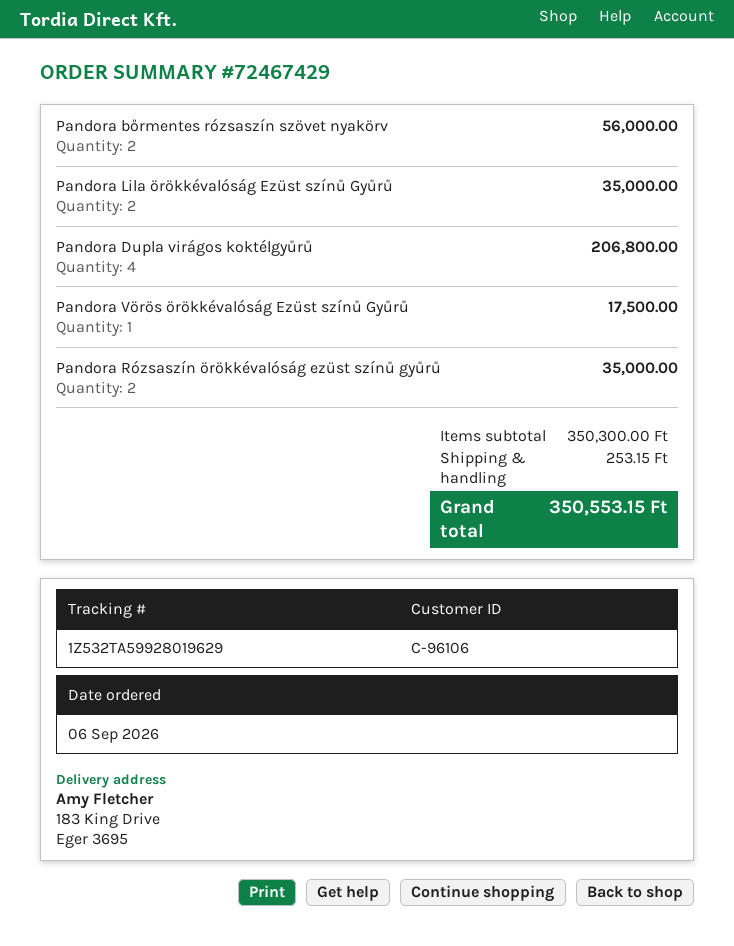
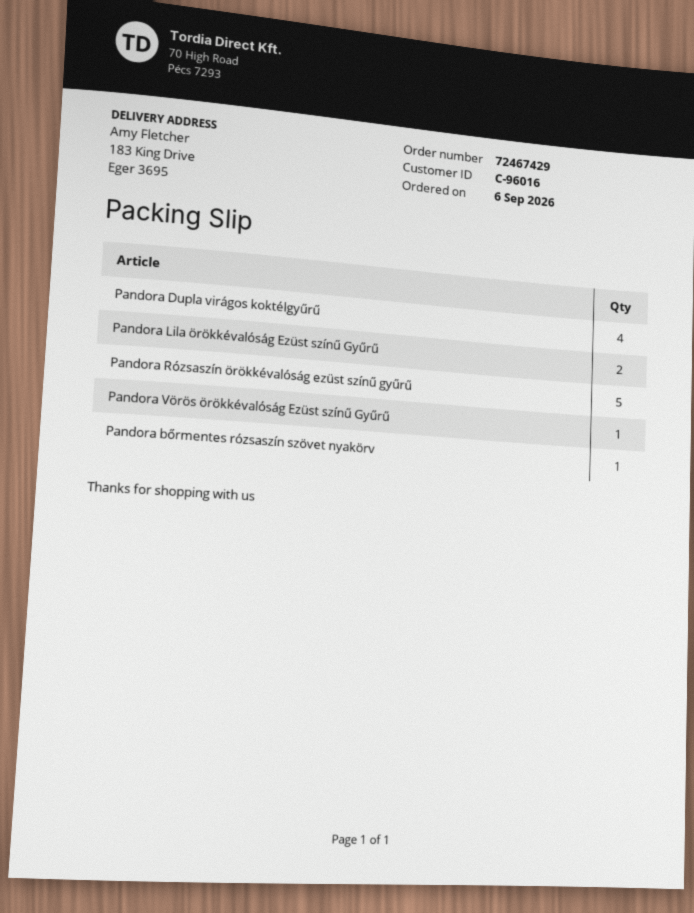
customer number: C-96106 -> C-96016
Pandora bőrmentes rózsaszín szövet nyakörv: 2 -> 1
Pandora Rózsaszín örökkévalóság ezüst színű gyűrű: 2 -> 5

